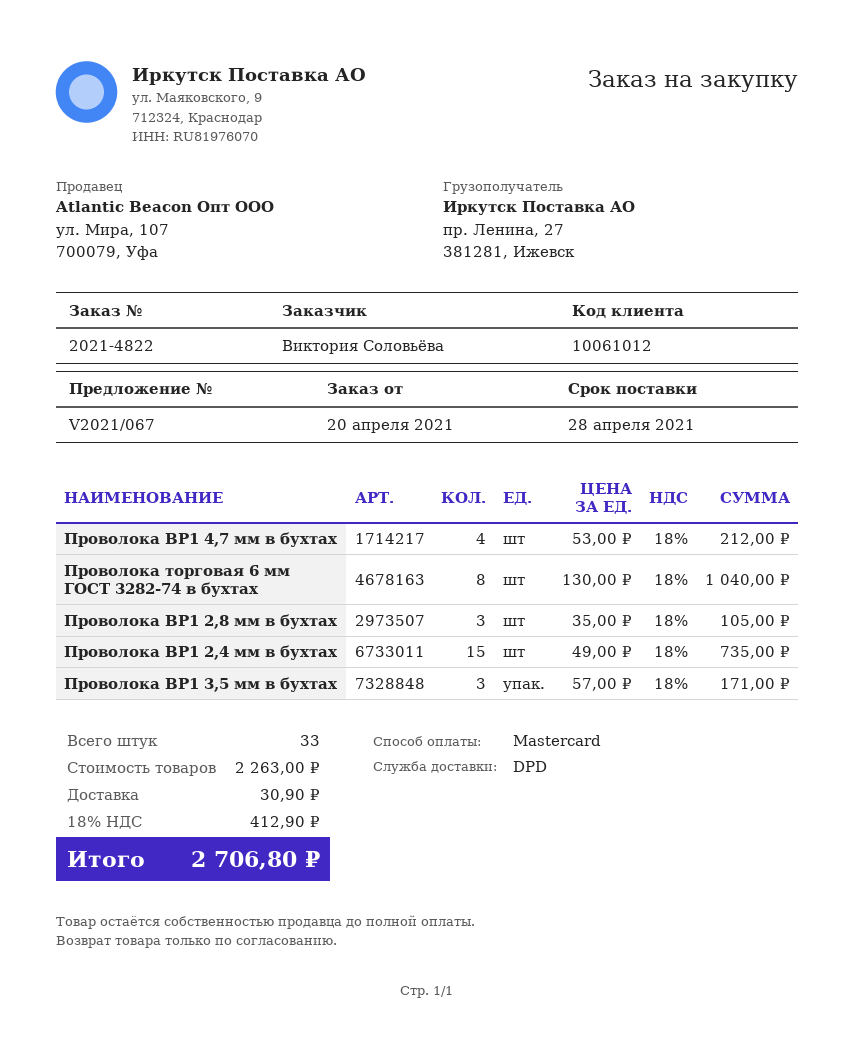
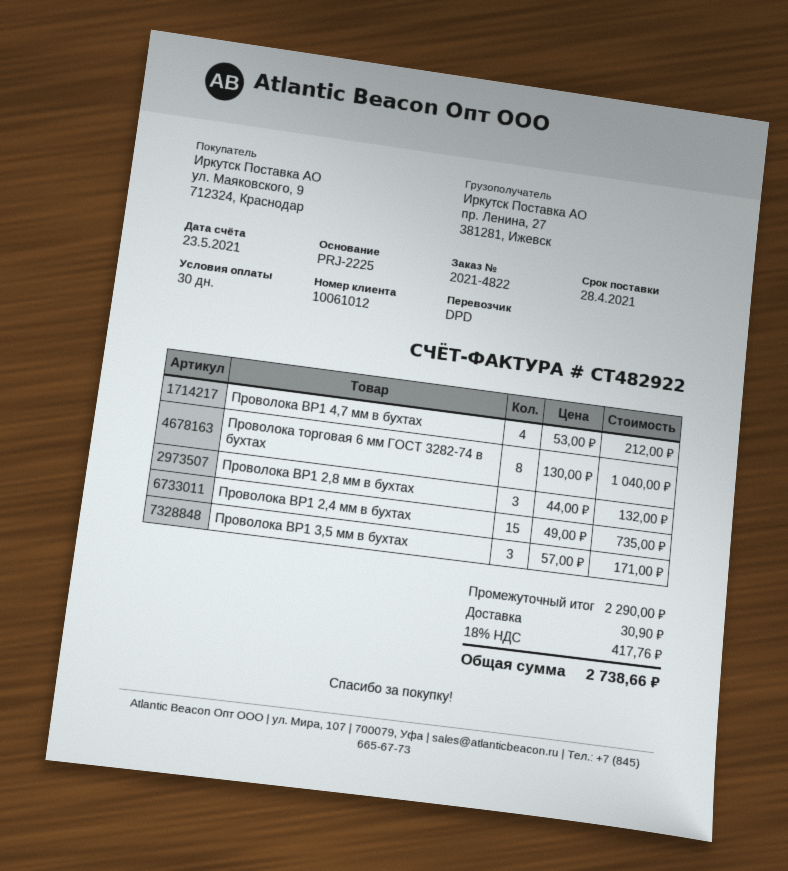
Проволока ВР1 2,8 мм в бухтах: 3 x 35.00 = 105.00 -> 3 x 44.00 = 132.00
subtotal: 2263.00 -> 2290.00
tax: 18% = 412.90 -> 18% = 417.76
total: 2706.80 -> 2738.66

